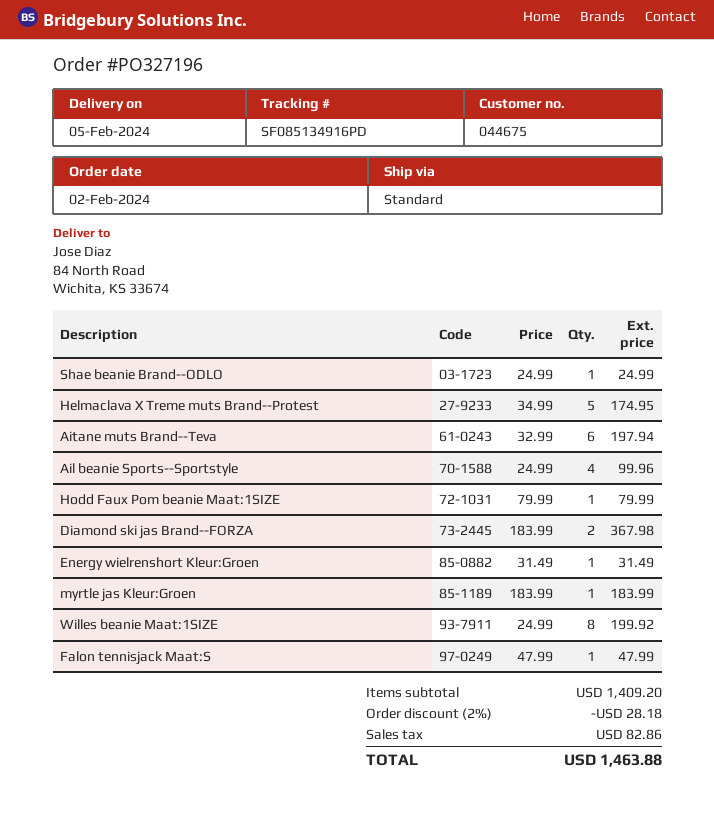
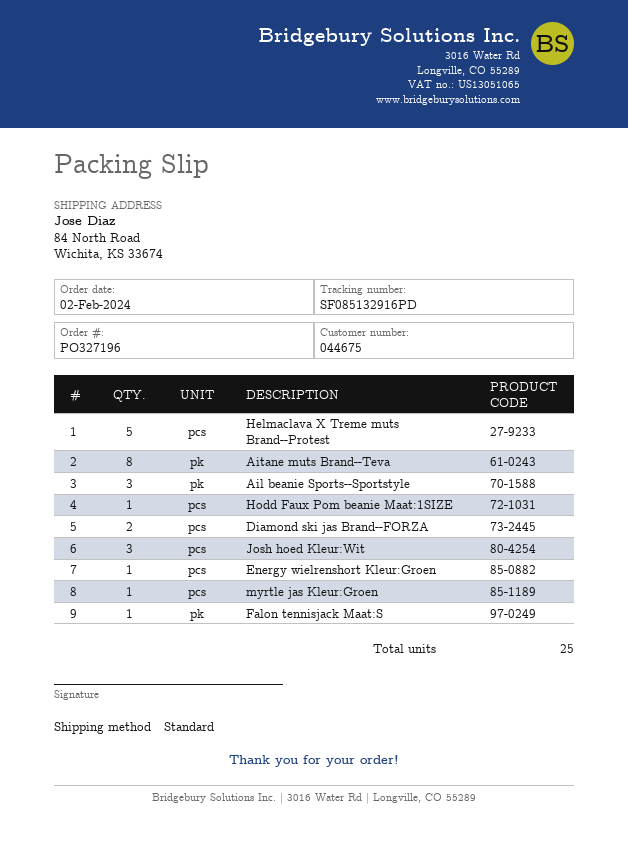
tracking number: SF085134916PD -> SF085132916PD
Shae beanie Brand--ODLO: 1 -> none
Aitane muts Brand--Teva: 6 -> 8
Ail beanie Sports--Sportstyle: 4 -> 3
Willes beanie Maat:1SIZE: 8 -> none
Josh hoed Kleur:Wit: none -> 3

